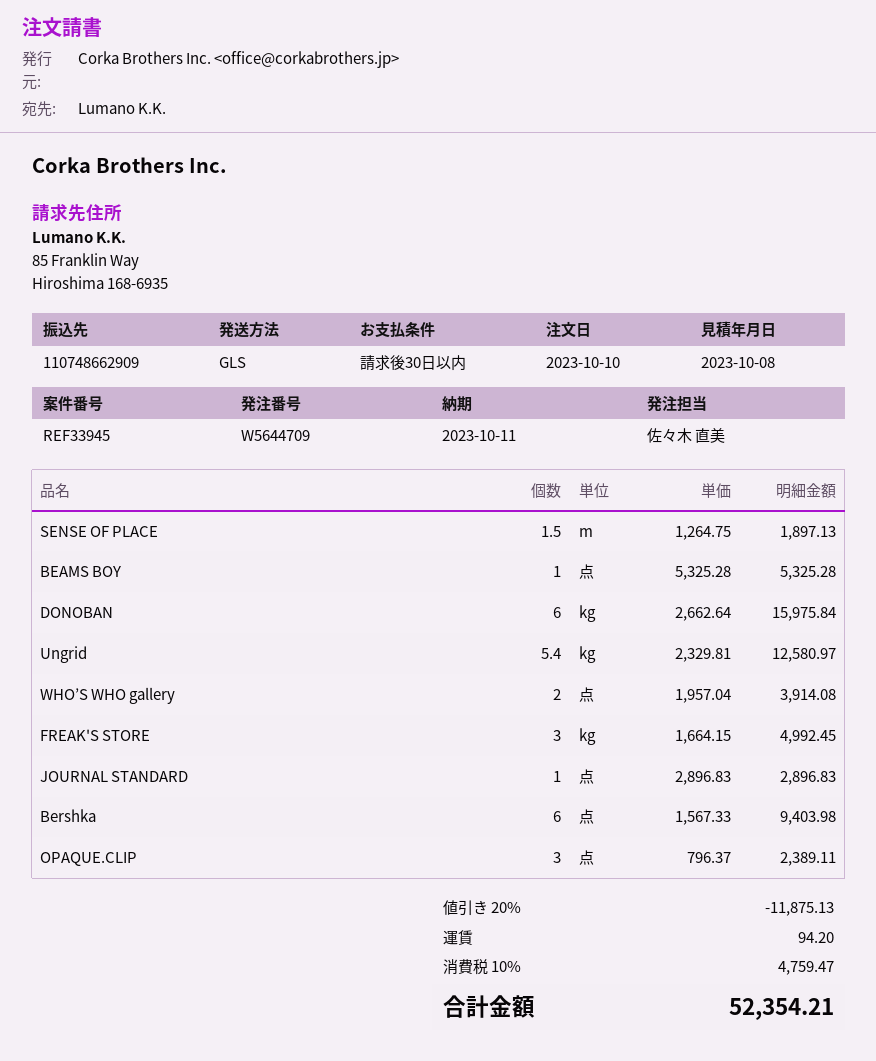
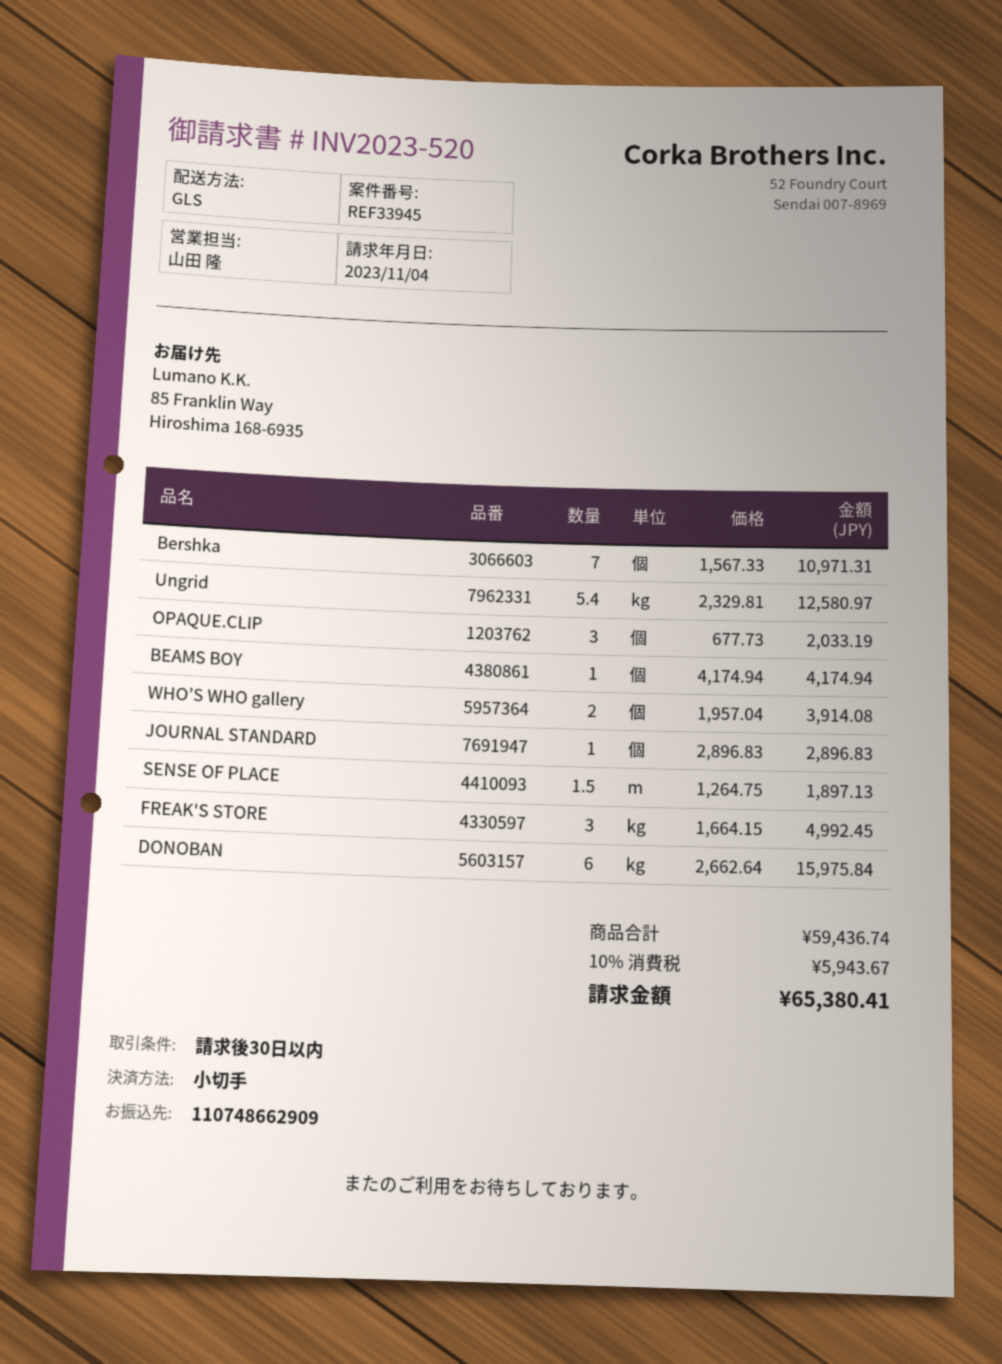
BEAMS BOY: 1 x 5325.28 = 5325.28 -> 1 x 4174.94 = 4174.94
Bershka: 6 x 1567.33 = 9403.98 -> 7 x 1567.33 = 10971.31
OPAQUE.CLIP: 3 x 796.37 = 2389.11 -> 3 x 677.73 = 2033.19
discount: 20% = 11875.13 -> none
shipping: 94.20 -> none
tax: 10% = 4759.47 -> 10% = 5943.67
total: 52354.21 -> 65380.41

